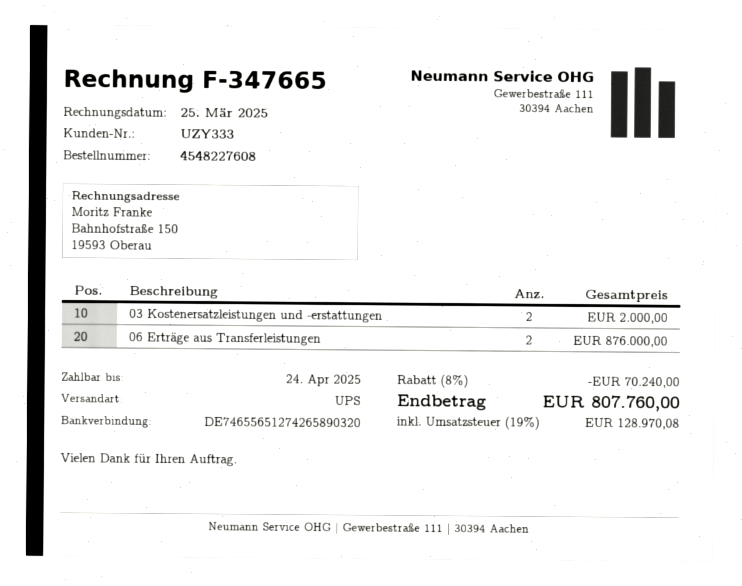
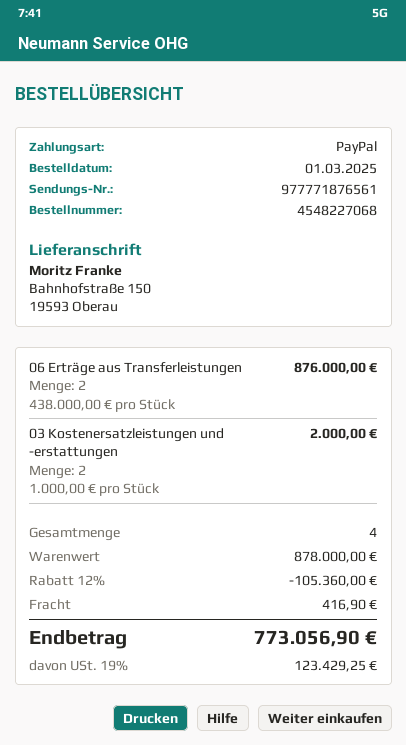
order number: 4548227608 -> 4548227068
discount: 8% = 70240.00 -> 12% = 105360.00
shipping: none -> 416.90
tax: 19% = 128970.08 -> 19% = 123429.25
total: 807760.00 -> 773056.90

